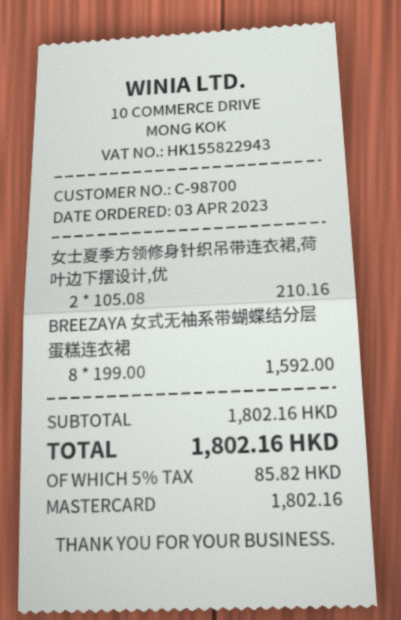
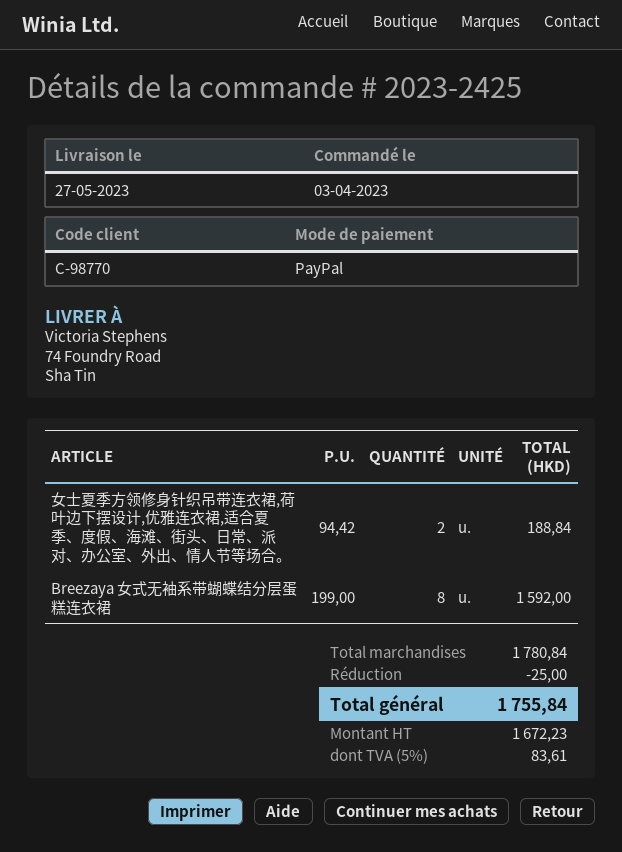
customer number: C-98700 -> C-98770
payment method: Mastercard -> PayPal
女士夏季方领修身针织吊带连衣裙,荷叶边下摆设计,优: 2 x 105.08 = 210.16 -> 2 x 94.42 = 188.84
subtotal: 1802.16 -> 1780.84
discount: none -> 25.00
tax: 5% = 85.82 -> 5% = 83.61
total: 1802.16 -> 1755.84

